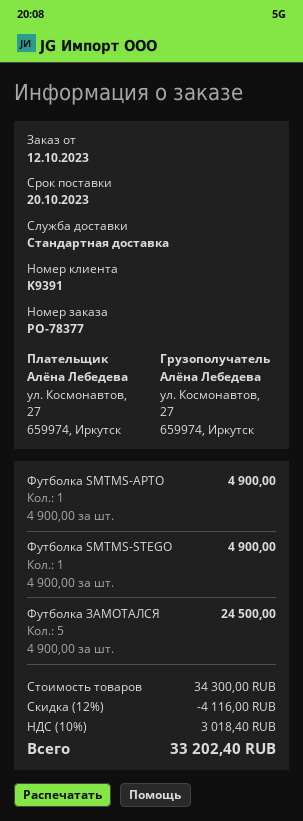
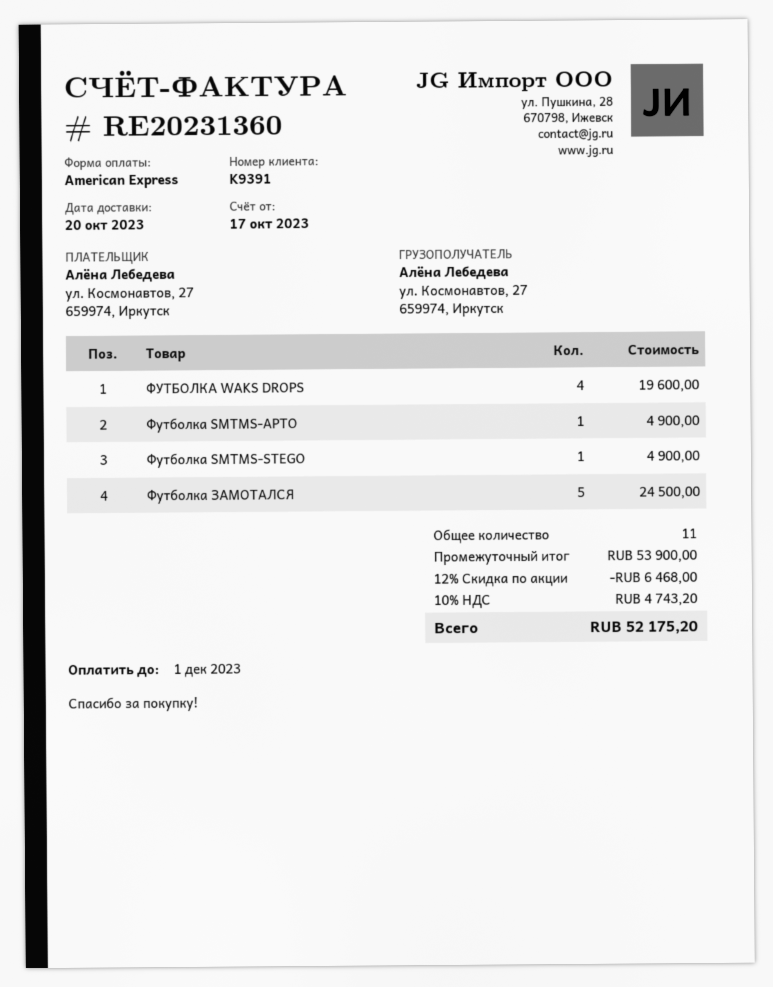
ФУТБОЛКА WAKS DROPS: none -> 4 for 19600.00
subtotal: 34300.00 -> 53900.00
discount: 12% = 4116.00 -> 12% = 6468.00
tax: 10% = 3018.40 -> 10% = 4743.20
total: 33202.40 -> 52175.20

